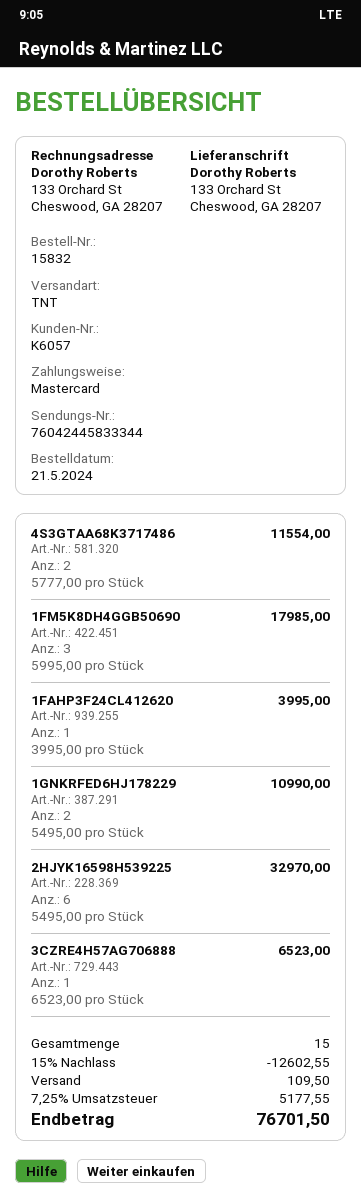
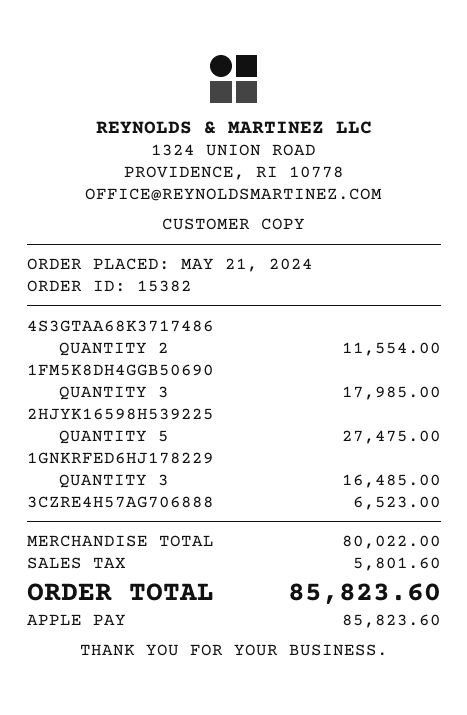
order number: 15832 -> 15382
payment method: Mastercard -> Apple Pay
1FAHP3F24CL412620: 1 for 3995.00 -> none
1GNKRFED6HJ178229: 2 for 10990.00 -> 3 for 16485.00
2HJYK16598H539225: 6 for 32970.00 -> 5 for 27475.00
discount: 15% = 12602.55 -> none
shipping: 109.50 -> none
tax: 5177.55 -> 5801.60
total: 76701.50 -> 85823.60

